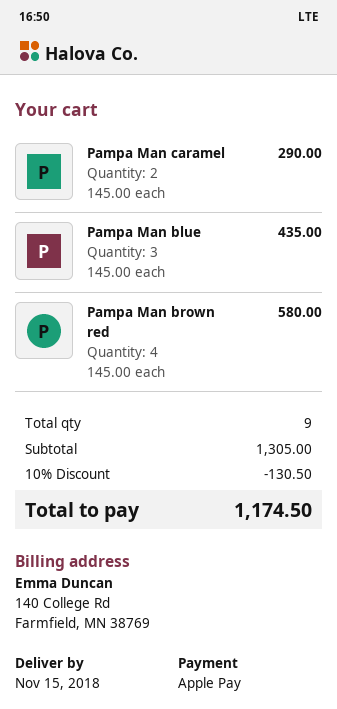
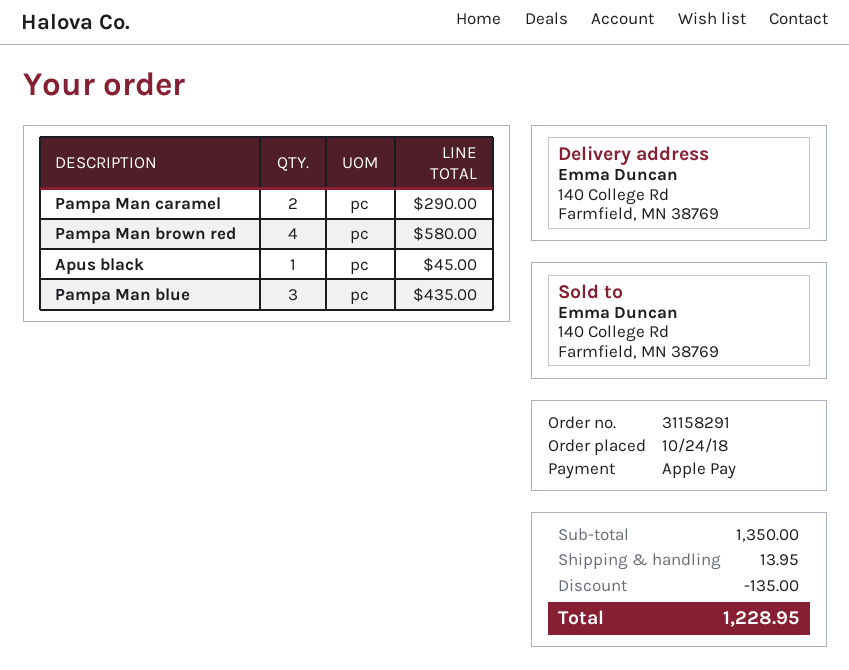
Apus black: none -> 1 for 45.00
subtotal: 1305.00 -> 1350.00
discount: 130.50 -> 135.00
shipping: none -> 13.95
total: 1174.50 -> 1228.95

